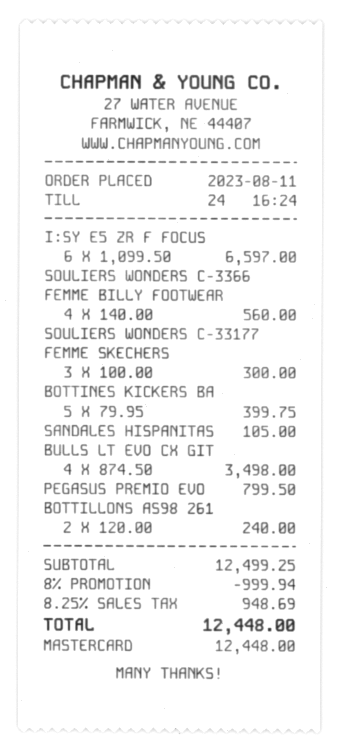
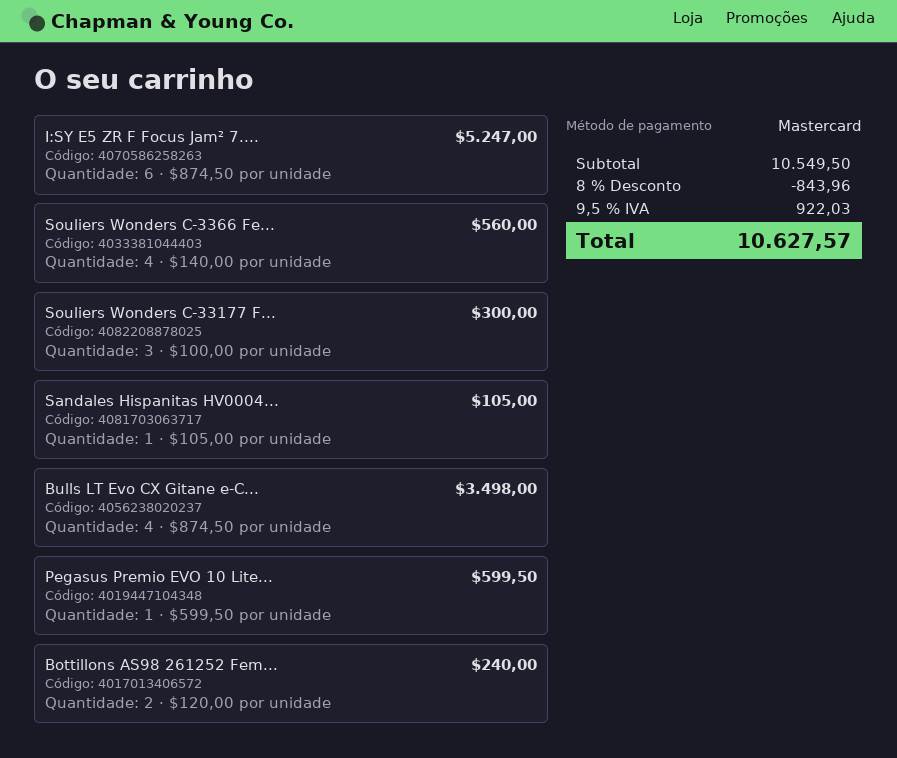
I:SY E5 ZR F FOCUS: 6 x 1099.50 = 6597.00 -> 6 x 874.50 = 5247.00
BOTTINES KICKERS BA: 5 x 79.95 = 399.75 -> none
PEGASUS PREMIO EVO: 1 x 799.50 = 799.50 -> 1 x 599.50 = 599.50
subtotal: 12499.25 -> 10549.50
discount: 8% = 999.94 -> 8% = 843.96
tax: 8.25% = 948.69 -> 9.5% = 922.03
total: 12448.00 -> 10627.57

